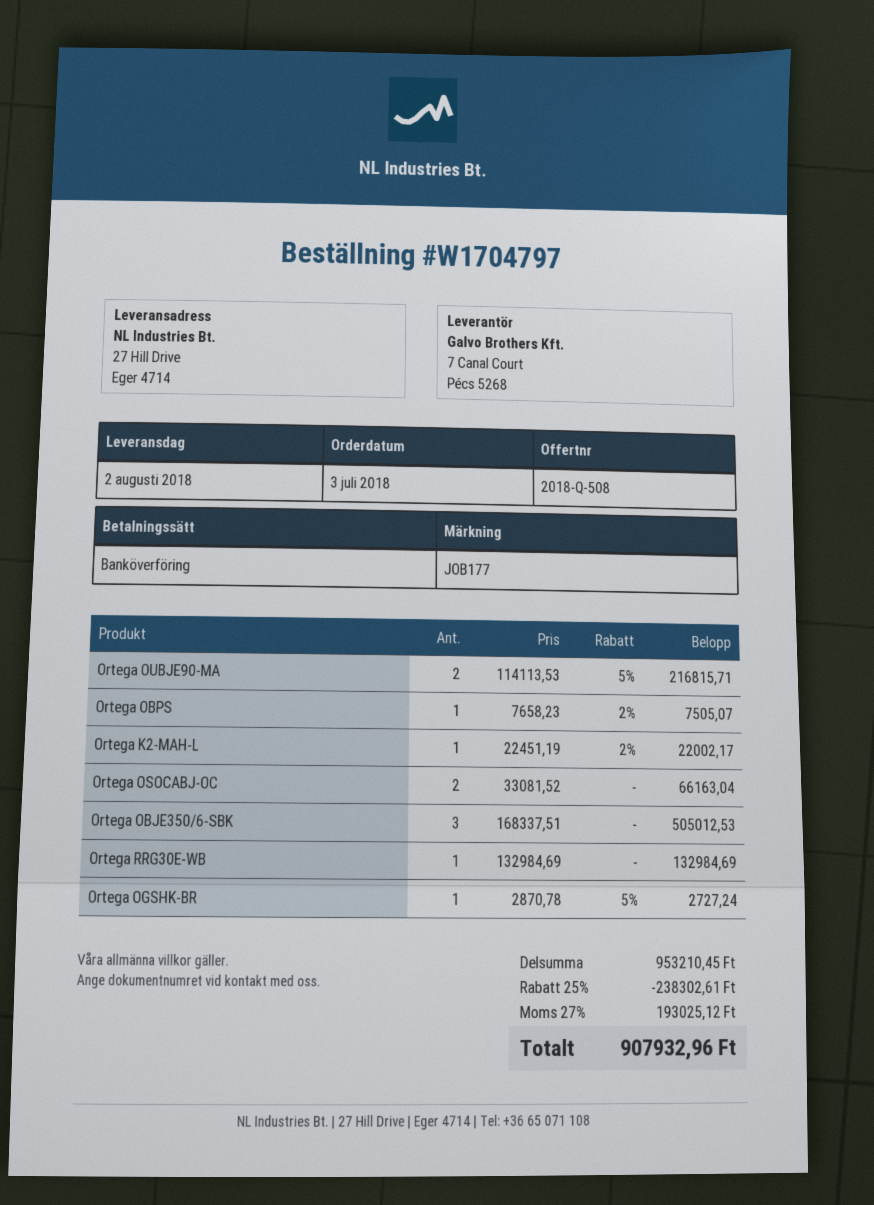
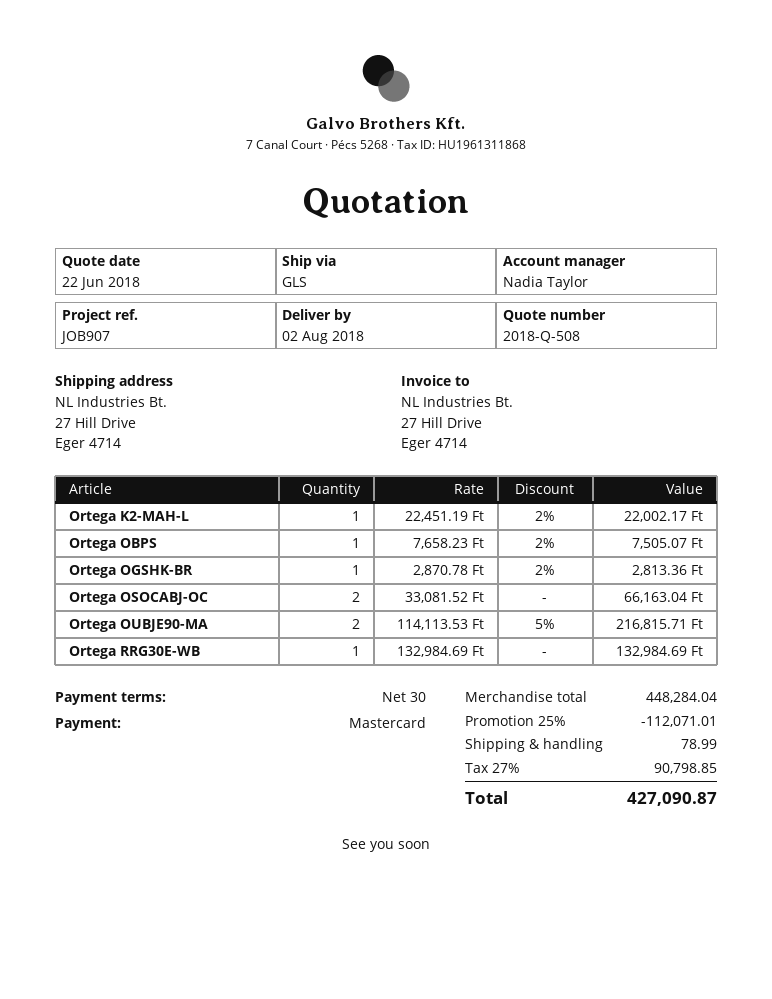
reference: JOB177 -> JOB907
payment method: bank transfer -> Mastercard
Ortega OBJE350/6-SBK: 3 x 168337.51 = 505012.53 -> none
Ortega OGSHK-BR: 1 x 2870.78 - 5% = 2727.24 -> 1 x 2870.78 - 2% = 2813.36
subtotal: 953210.45 -> 448284.04
discount: 25% = 238302.61 -> 25% = 112071.01
shipping: none -> 78.99
tax: 27% = 193025.12 -> 27% = 90798.85
total: 907932.96 -> 427090.87

